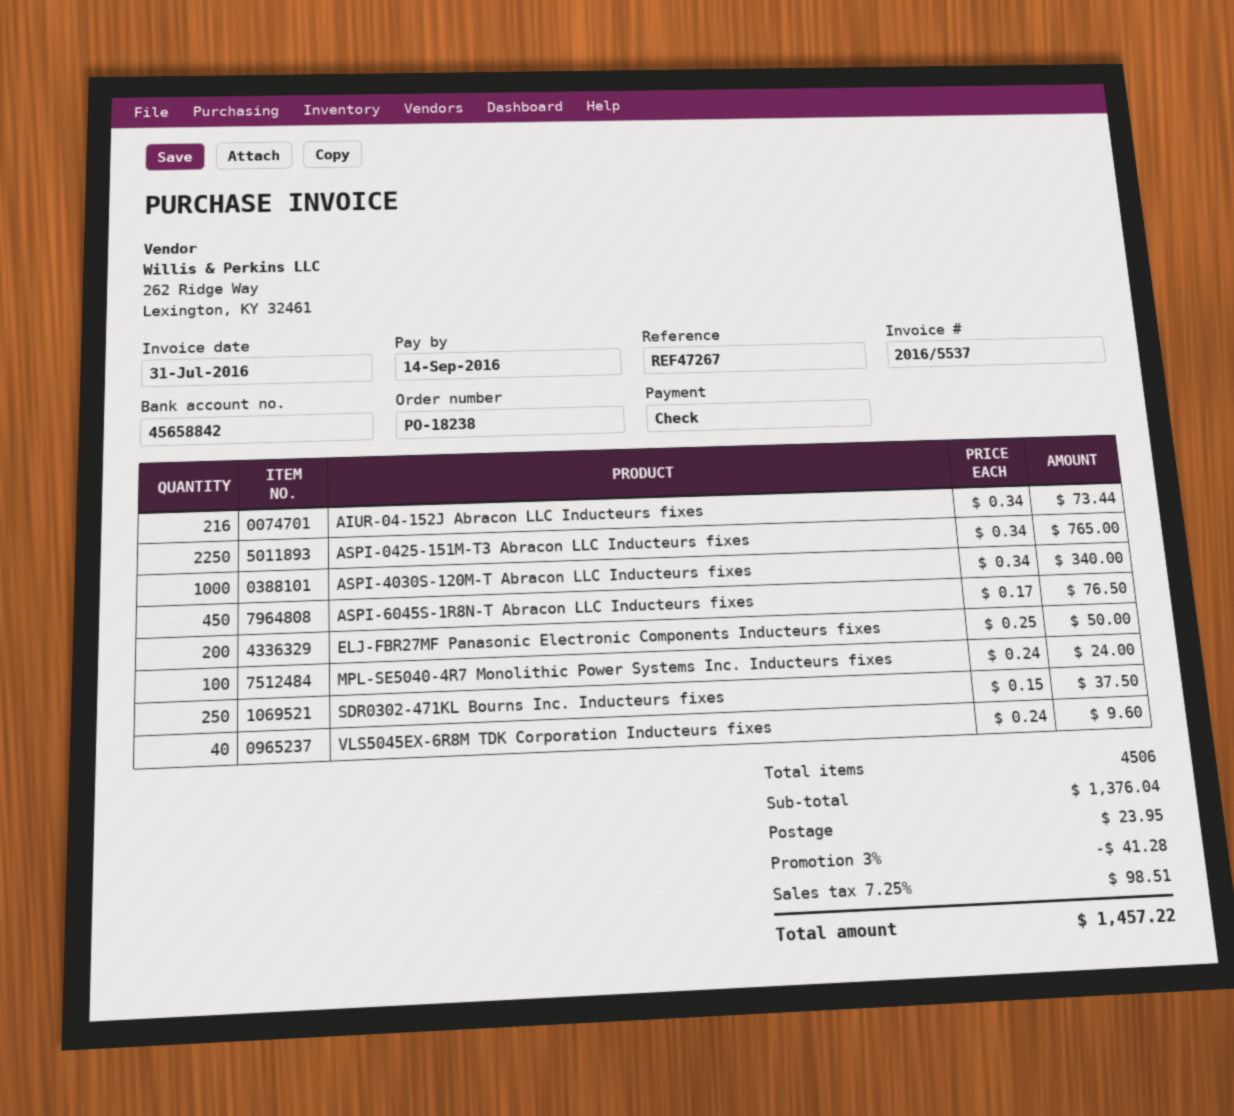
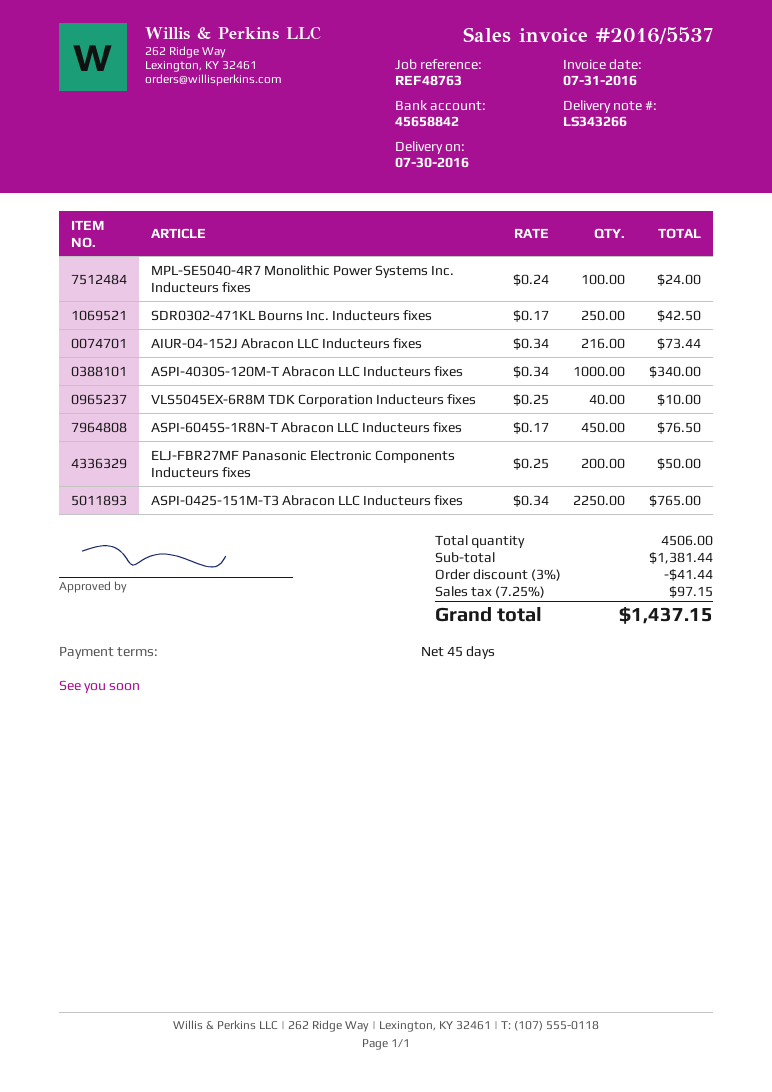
reference: REF47267 -> REF48763
SDR0302-471KL Bourns Inc. Inducteurs fixes: 250 x 0.15 = 37.50 -> 250 x 0.17 = 42.50
VLS5045EX-6R8M TDK Corporation Inducteurs fixes: 40 x 0.24 = 9.60 -> 40 x 0.25 = 10.00
subtotal: 1376.04 -> 1381.44
discount: 3% = 41.28 -> 3% = 41.44
shipping: 23.95 -> none
tax: 7.25% = 98.51 -> 7.25% = 97.15
total: 1457.22 -> 1437.15

